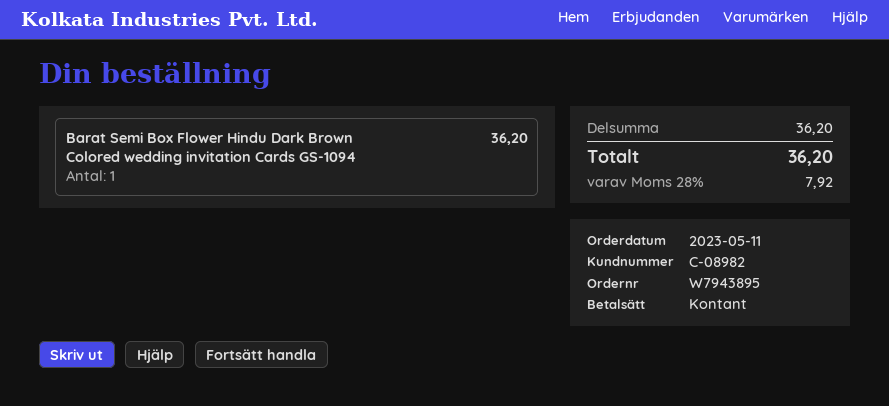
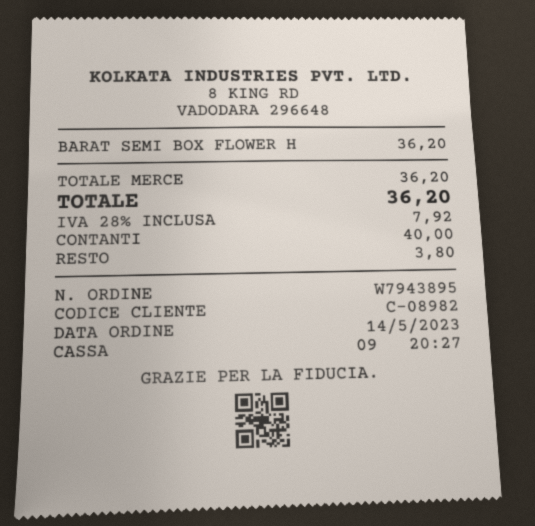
order date: 2023-05-11 -> 2023-05-14

